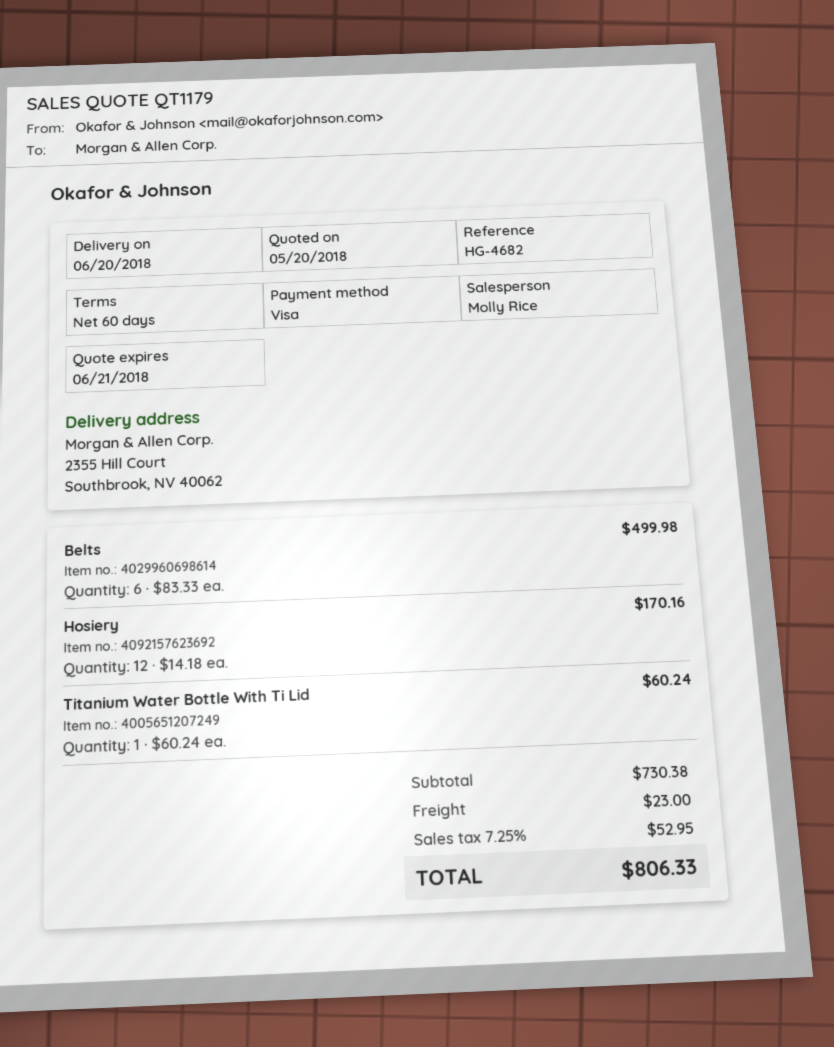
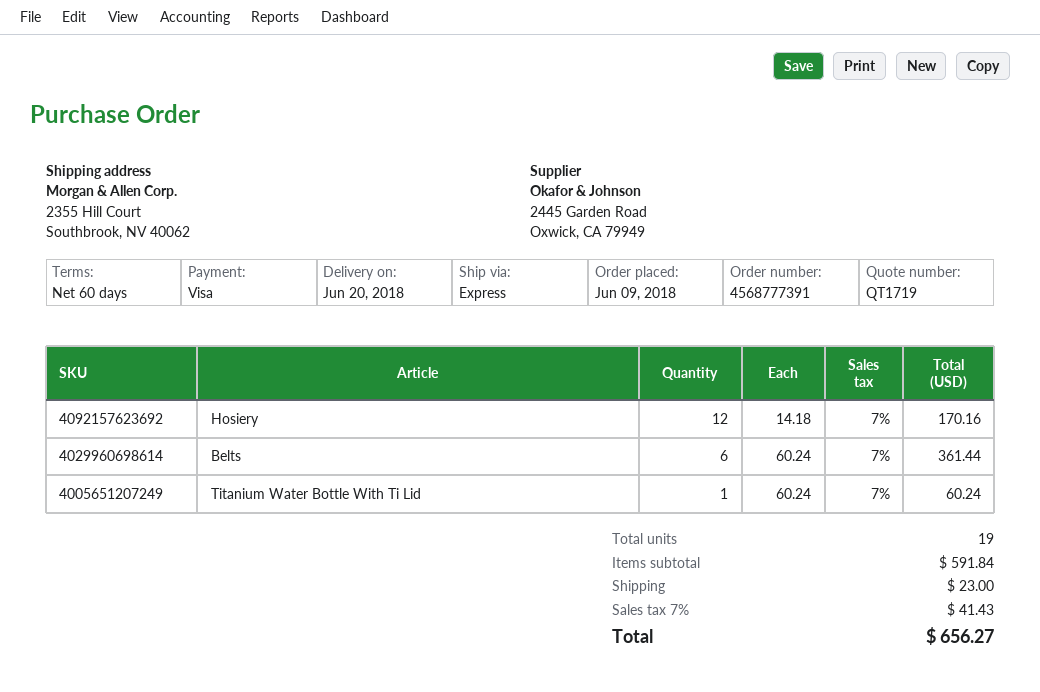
quote number: QT1179 -> QT1719
Belts: 6 x 83.33 = 499.98 -> 6 x 60.24 = 361.44
subtotal: 730.38 -> 591.84
tax: 7.25% = 52.95 -> 7% = 41.43
total: 806.33 -> 656.27

